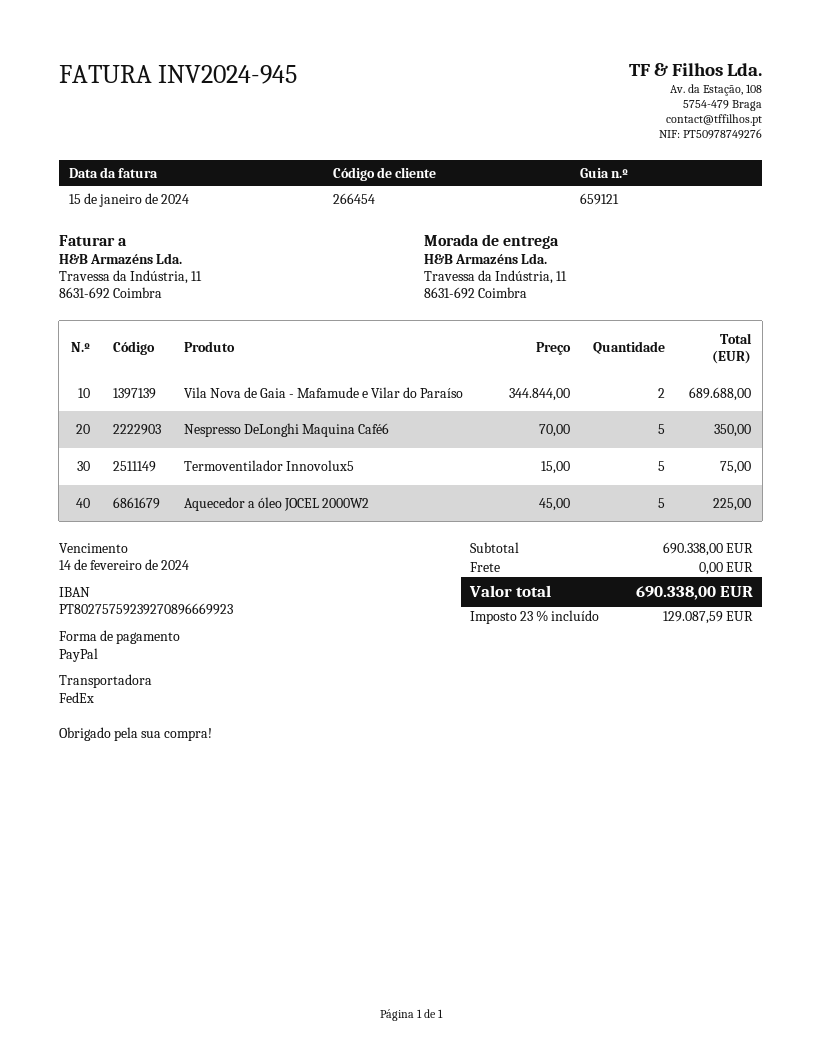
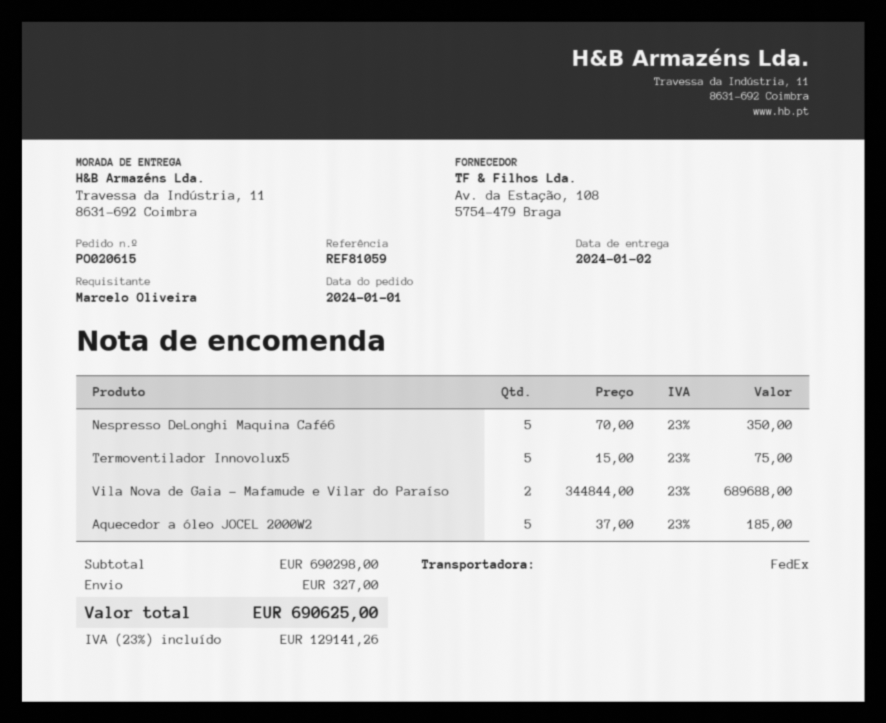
Aquecedor a óleo JOCEL 2000W2: 5 x 45.00 = 225.00 -> 5 x 37.00 = 185.00
subtotal: 690338.00 -> 690298.00
shipping: 0.00 -> 327.00
tax: 23% = 129087.59 -> 23% = 129141.26
total: 690338.00 -> 690625.00

